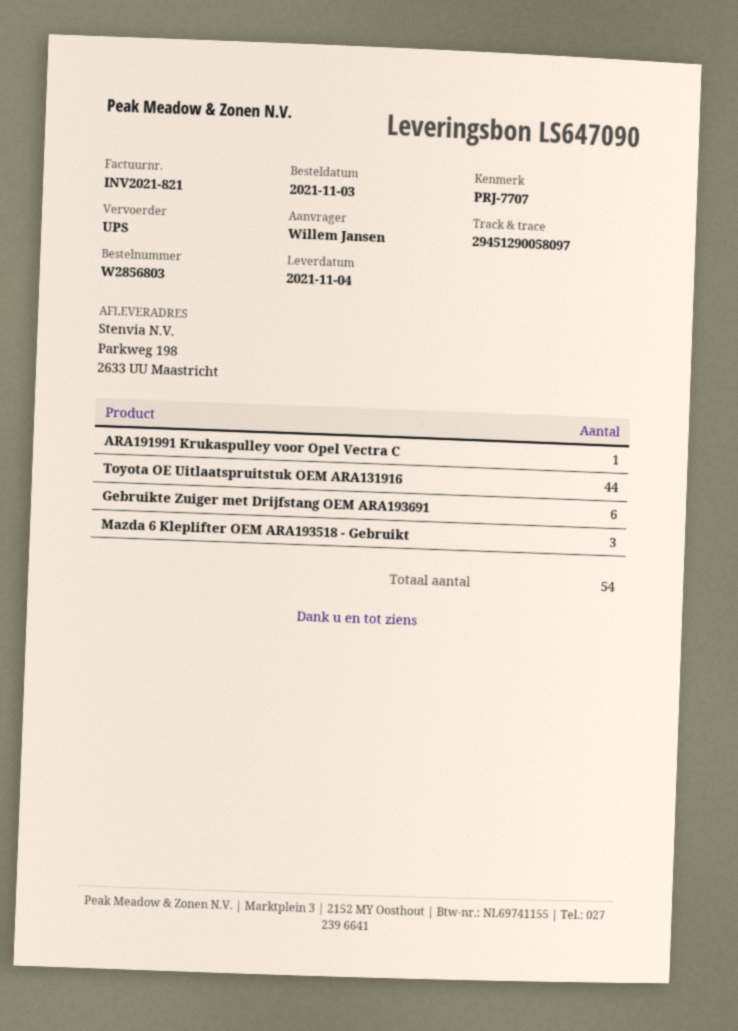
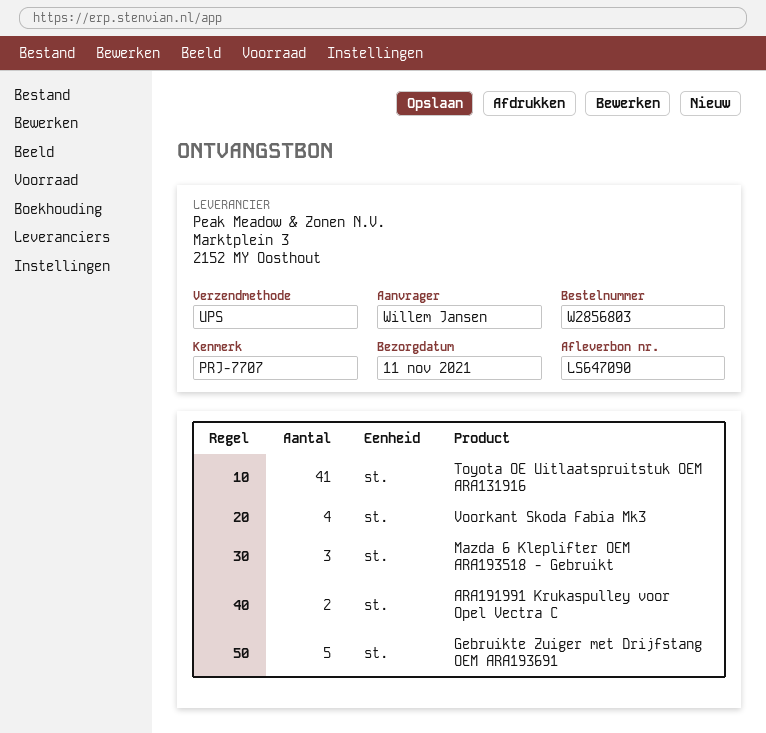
delivery date: 2021-11-04 -> 2021-11-11
ARA191991 Krukaspulley voor Opel Vectra C: 1 -> 2
Toyota OE Uitlaatspruitstuk OEM ARA131916: 44 -> 41
Gebruikte Zuiger met Drijfstang OEM ARA193691: 6 -> 5
Voorkant Skoda Fabia Mk3: none -> 4

